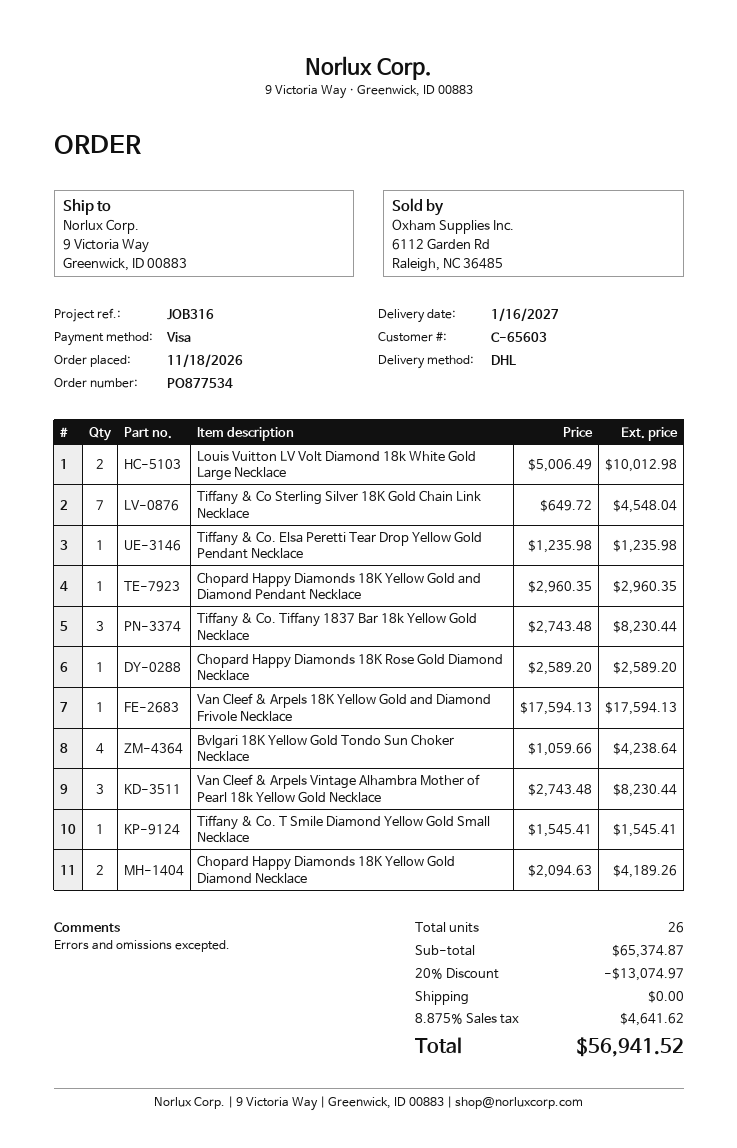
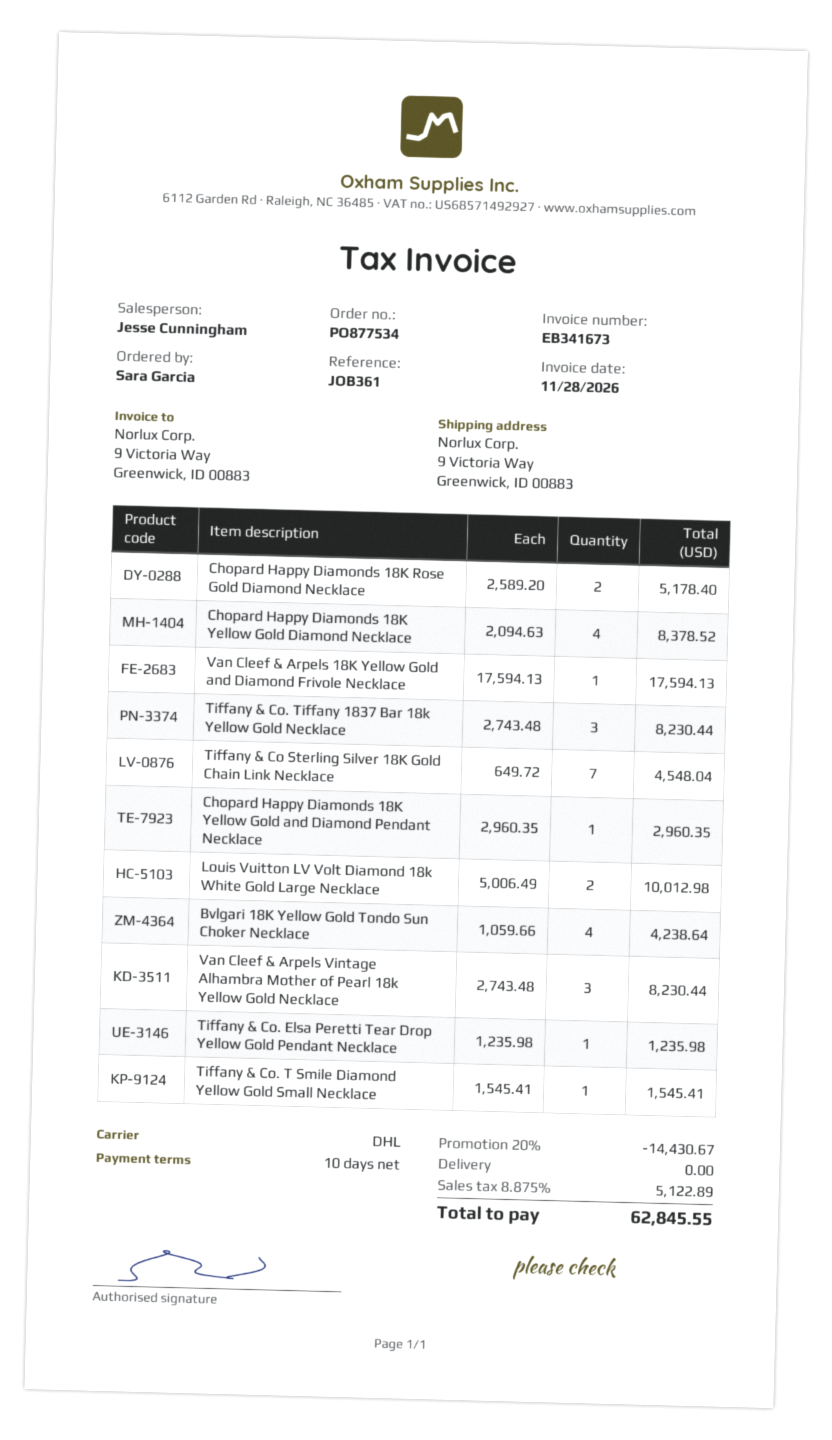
reference: JOB316 -> JOB361
Chopard Happy Diamonds 18K Rose Gold Diamond Necklace: 1 x 2589.20 = 2589.20 -> 2 x 2589.20 = 5178.40
Chopard Happy Diamonds 18K Yellow Gold Diamond Necklace: 2 x 2094.63 = 4189.26 -> 4 x 2094.63 = 8378.52
discount: 20% = 13074.97 -> 20% = 14430.67
tax: 8.875% = 4641.62 -> 8.875% = 5122.89
total: 56941.52 -> 62845.55

